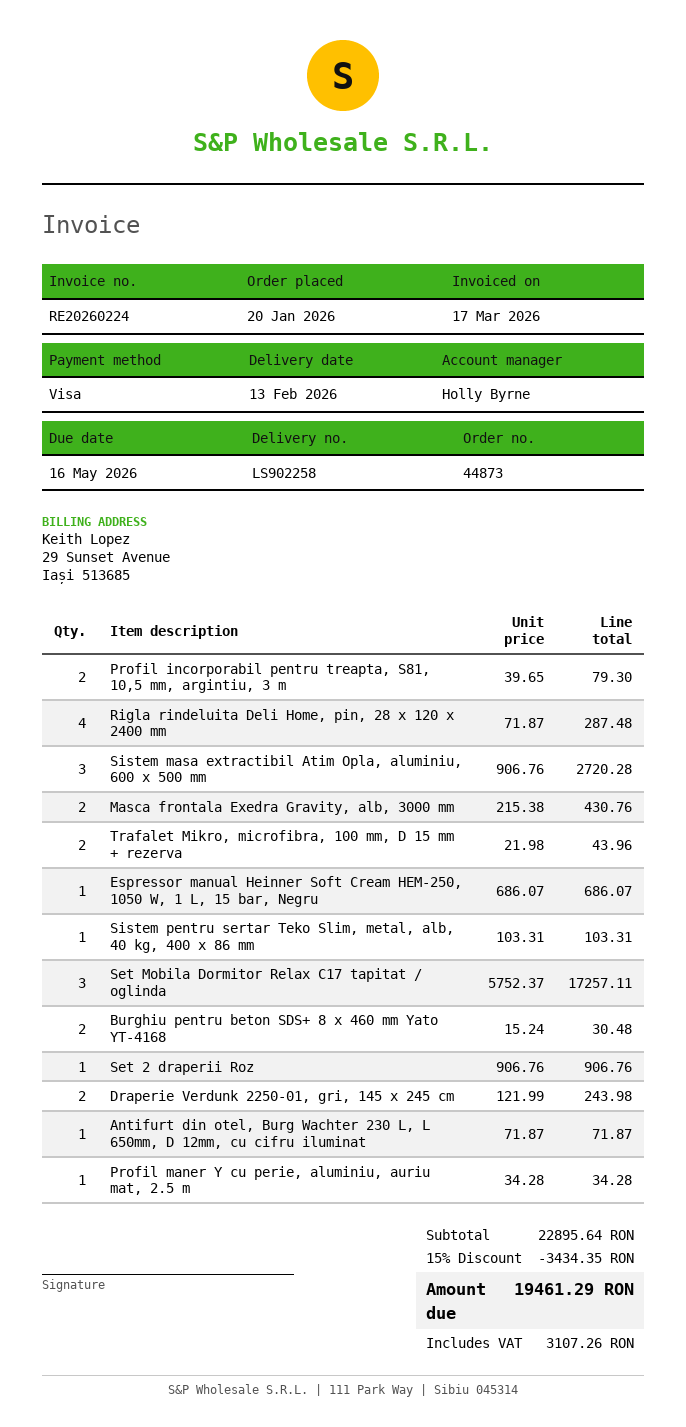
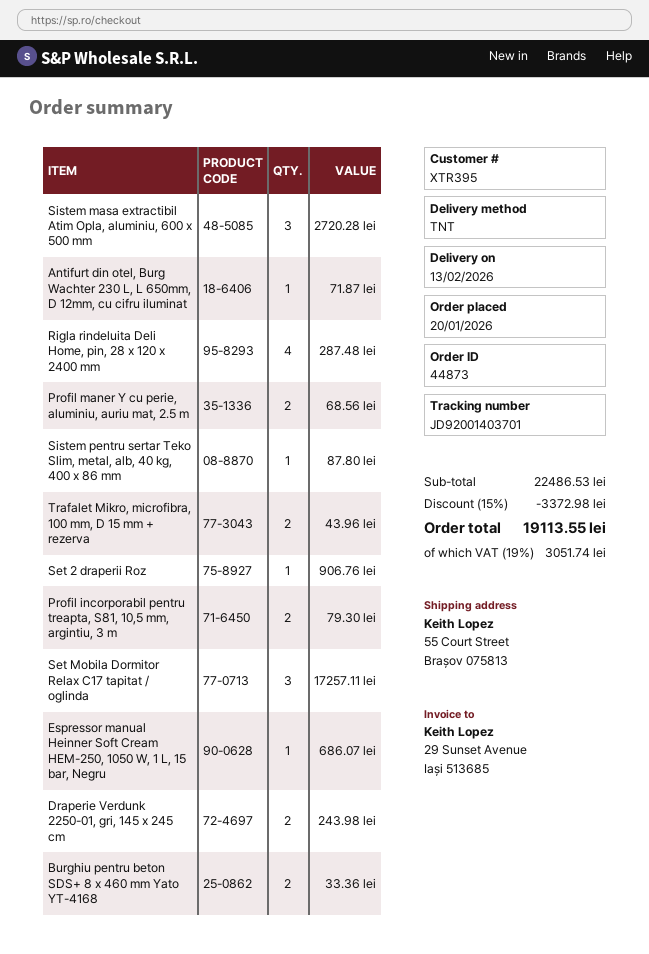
Masca frontala Exedra Gravity, alb, 3000 mm: 2 for 430.76 -> none
Sistem pentru sertar Teko Slim, metal, alb, 40 kg, 400 x 86 mm: 1 for 103.31 -> 1 for 87.80
Burghiu pentru beton SDS+ 8 x 460 mm Yato YT-4168: 2 for 30.48 -> 2 for 33.36
Profil maner Y cu perie, aluminiu, auriu mat, 2.5 m: 1 for 34.28 -> 2 for 68.56
subtotal: 22895.64 -> 22486.53
discount: 15% = 3434.35 -> 15% = 3372.98
tax: 3107.26 -> 3051.74
total: 19461.29 -> 19113.55

